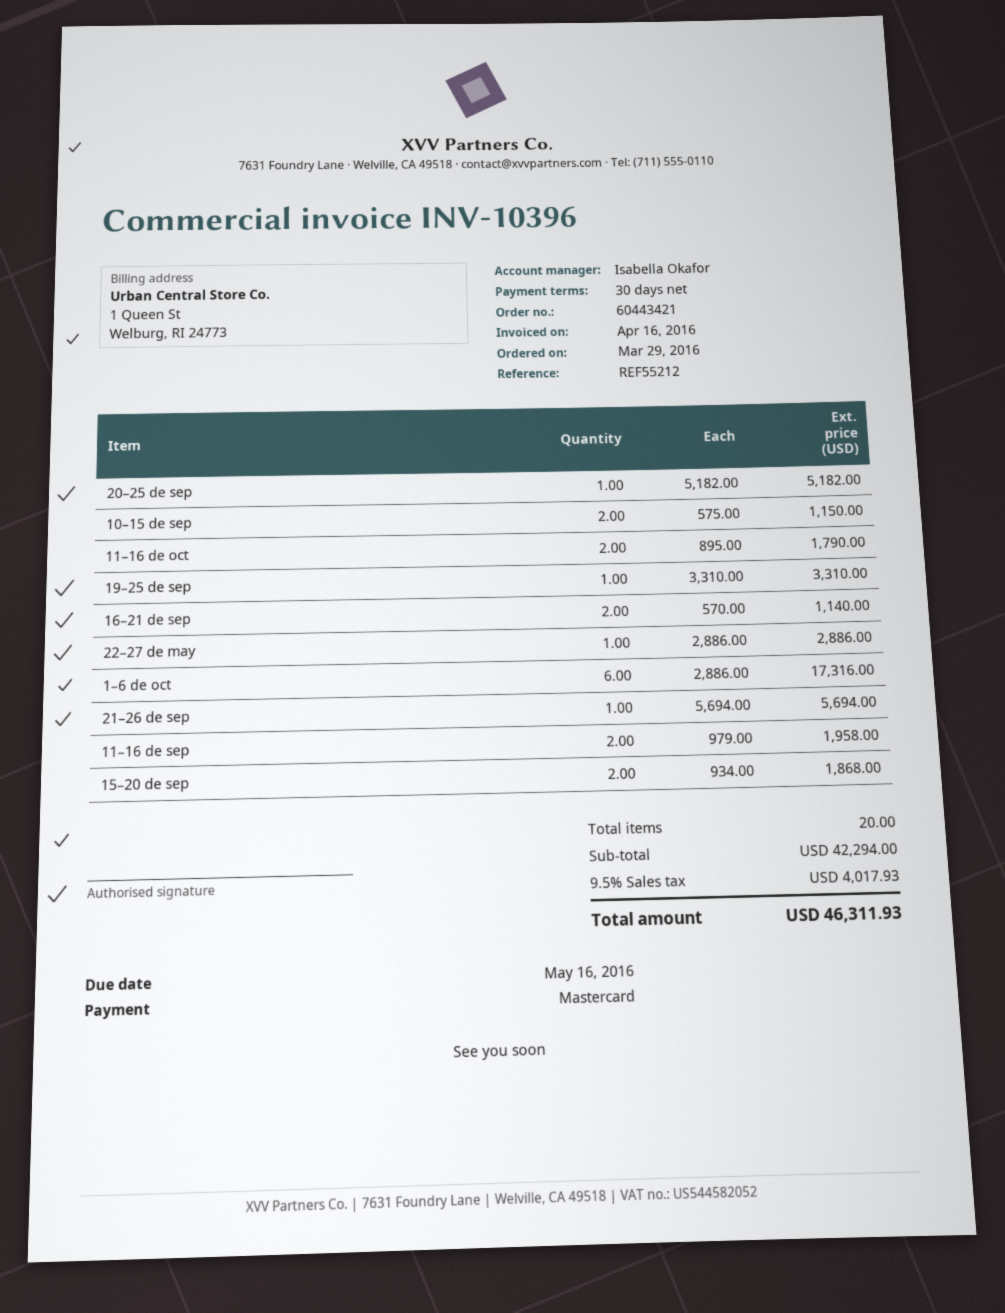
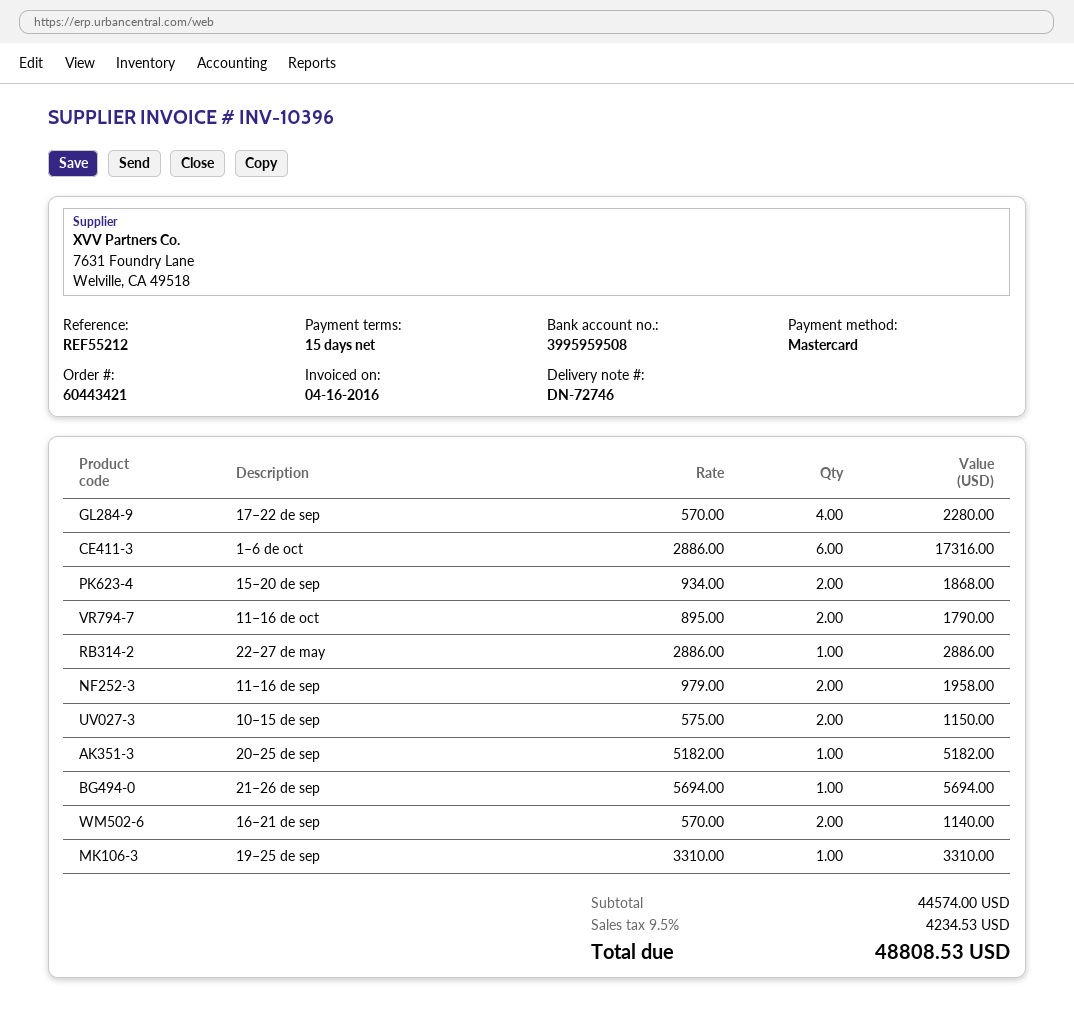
payment terms: 30 days -> 15 days
17–22 de sep: none -> 4 x 570.00 = 2280.00
subtotal: 42294.00 -> 44574.00
tax: 9.5% = 4017.93 -> 9.5% = 4234.53
total: 46311.93 -> 48808.53

